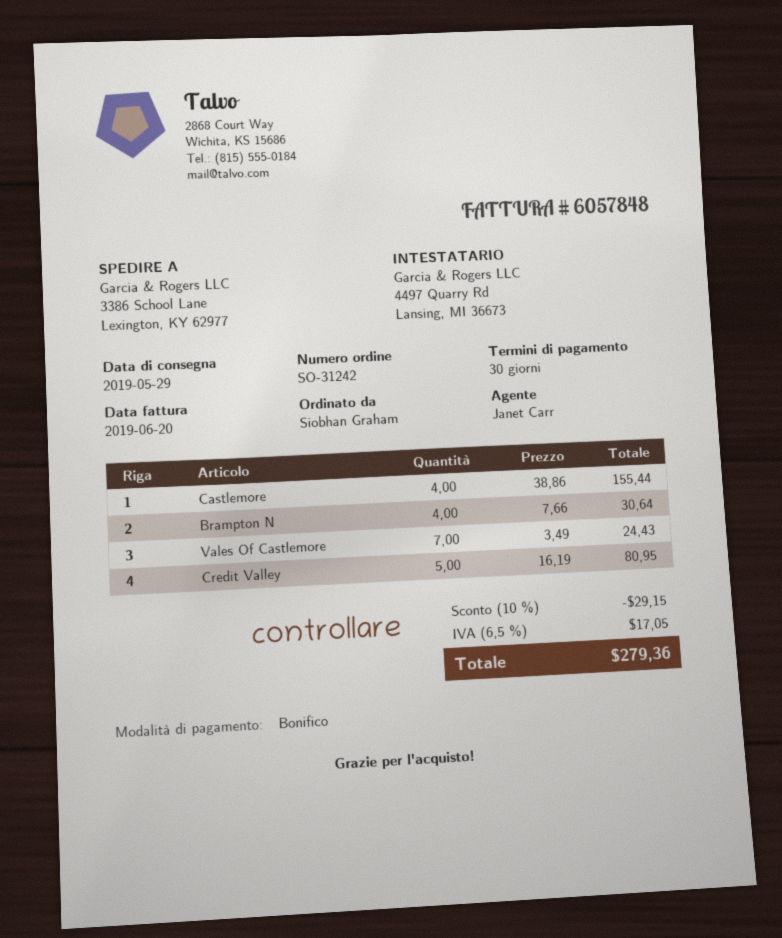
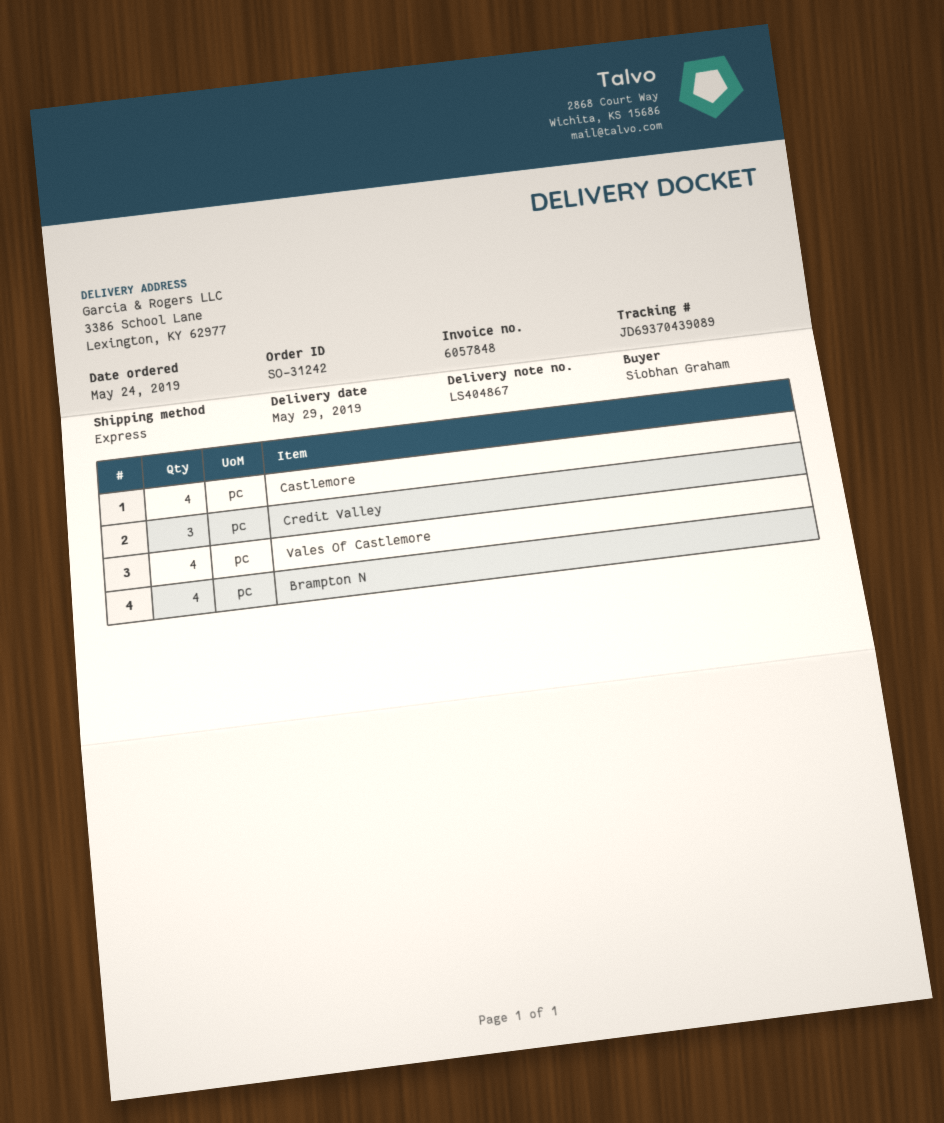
Vales Of Castlemore: 7 -> 4
Credit Valley: 5 -> 3

